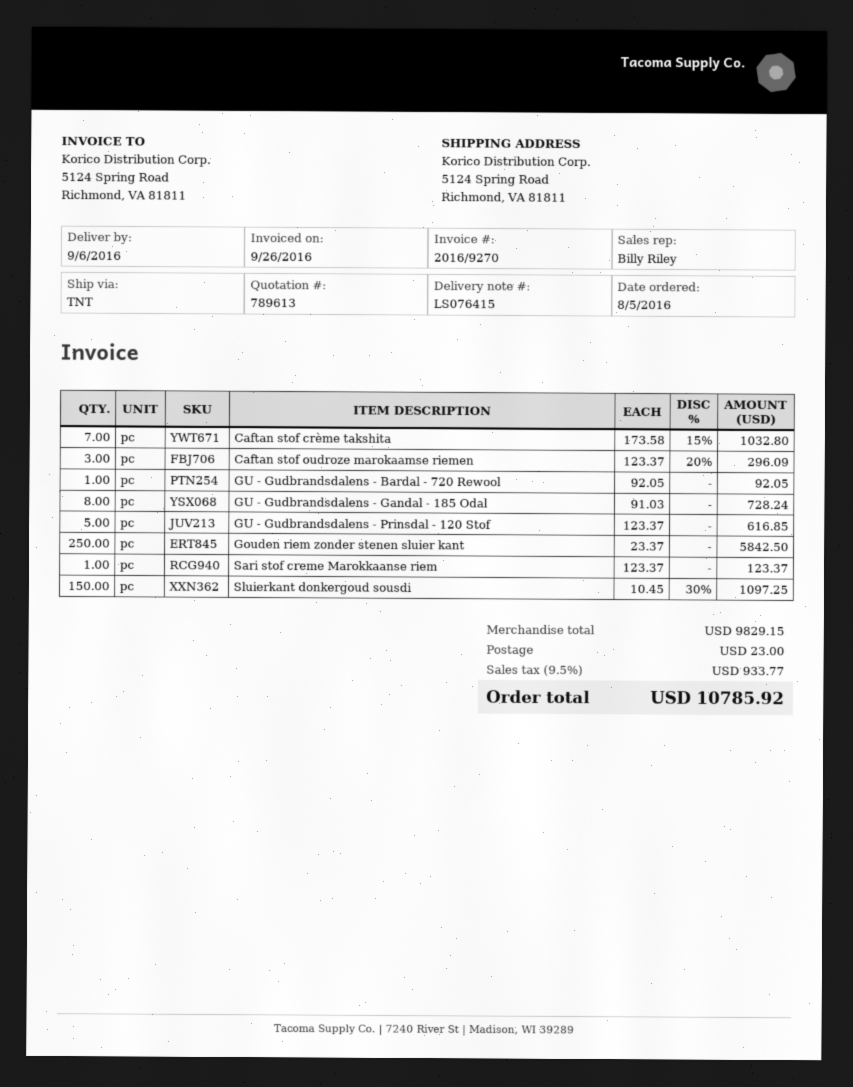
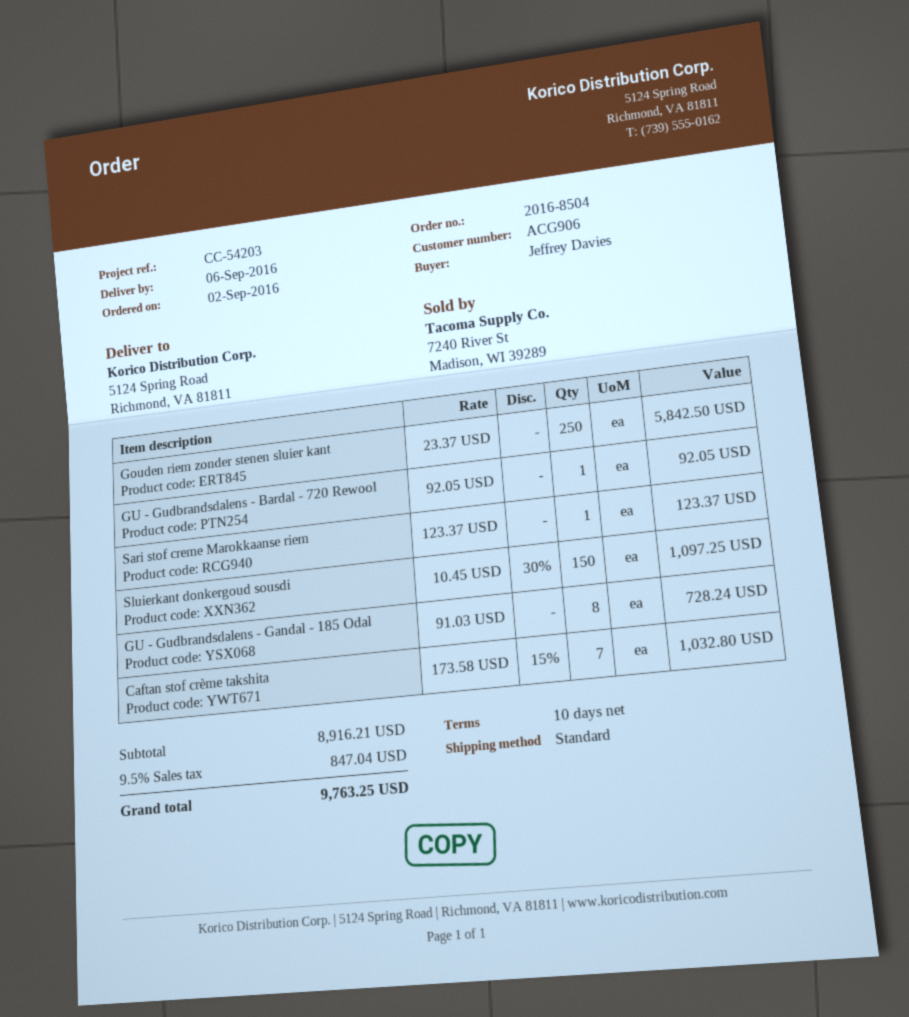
order date: 2016-08-05 -> 2016-09-02
shipping method: TNT -> standard
Caftan stof oudroze marokaamse riemen: 3 x 123.37 - 20% = 296.09 -> none
GU - Gudbrandsdalens - Prinsdal - 120 Stof: 5 x 123.37 = 616.85 -> none
subtotal: 9829.15 -> 8916.21
shipping: 23.00 -> none
tax: 9.5% = 933.77 -> 9.5% = 847.04
total: 10785.92 -> 9763.25

